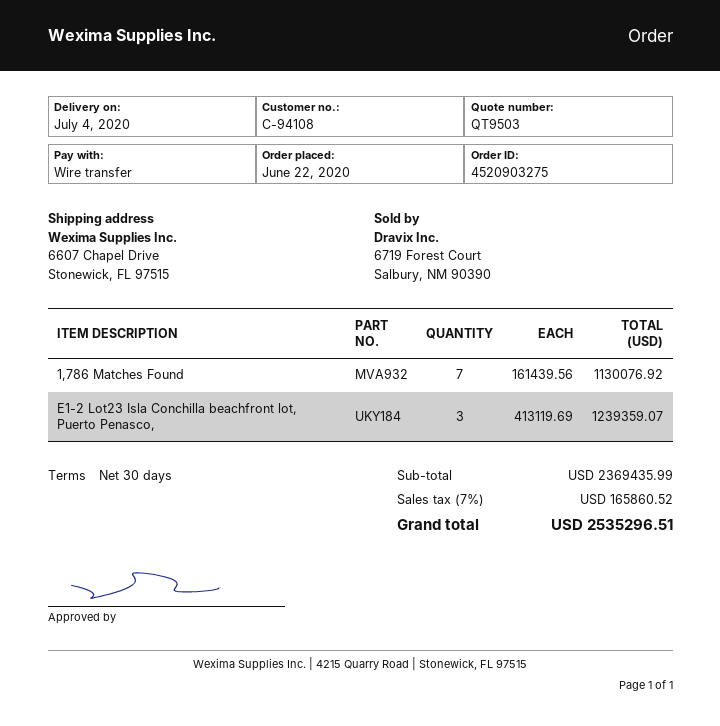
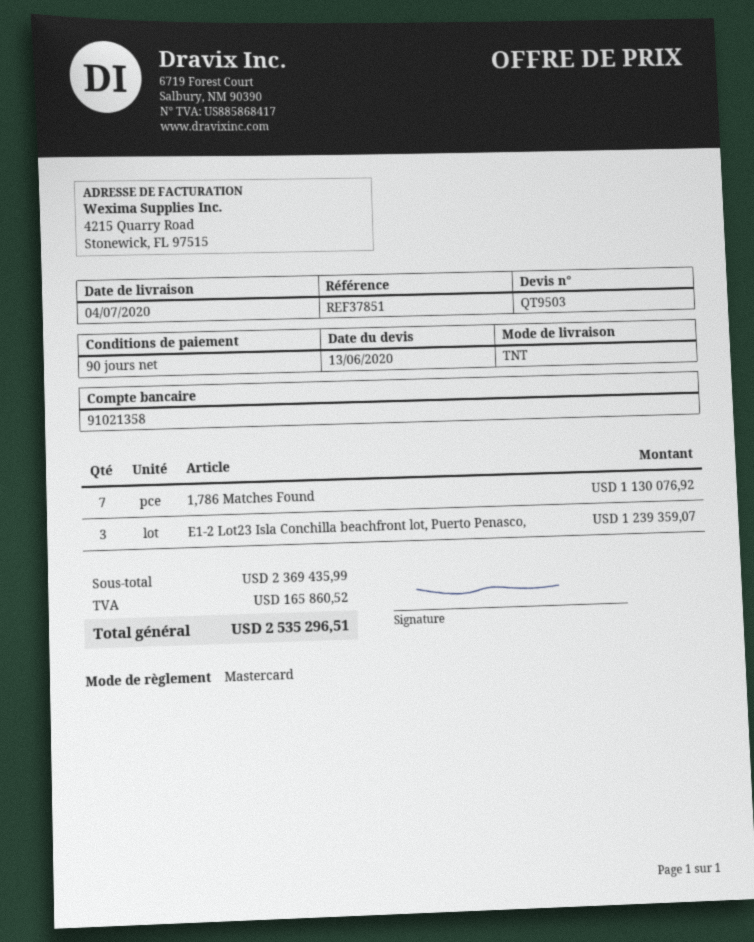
payment terms: 30 days -> 90 days
payment method: bank transfer -> Mastercard

